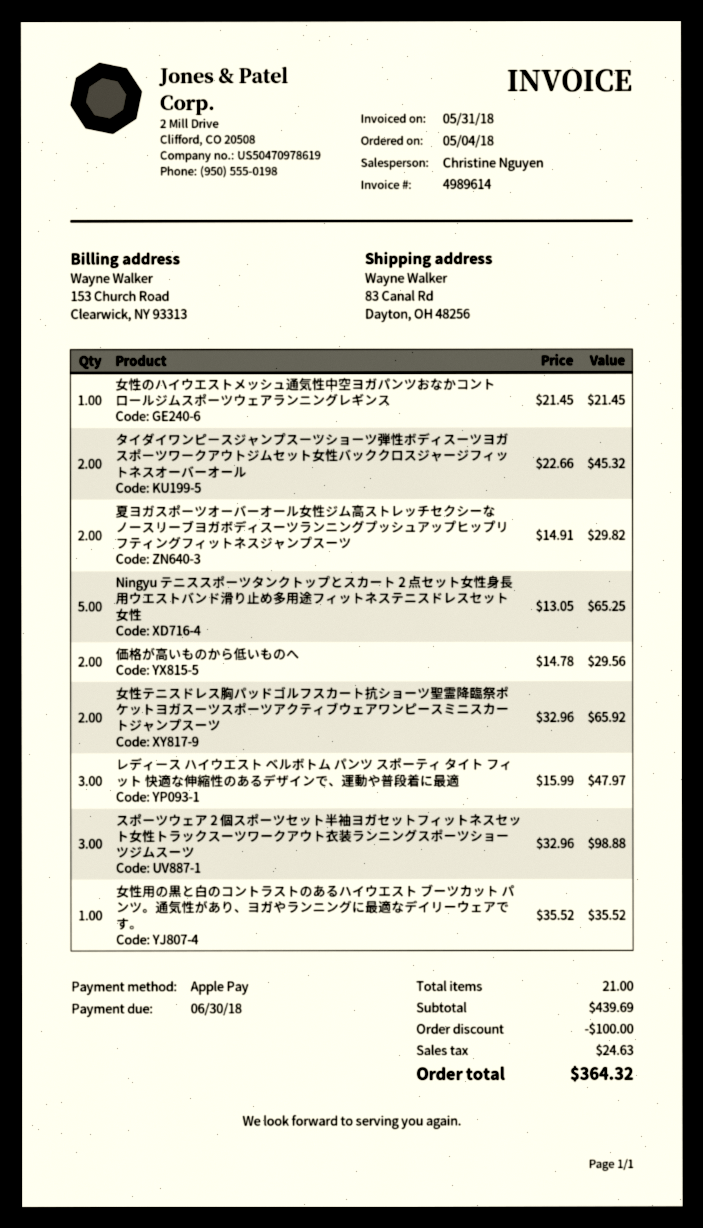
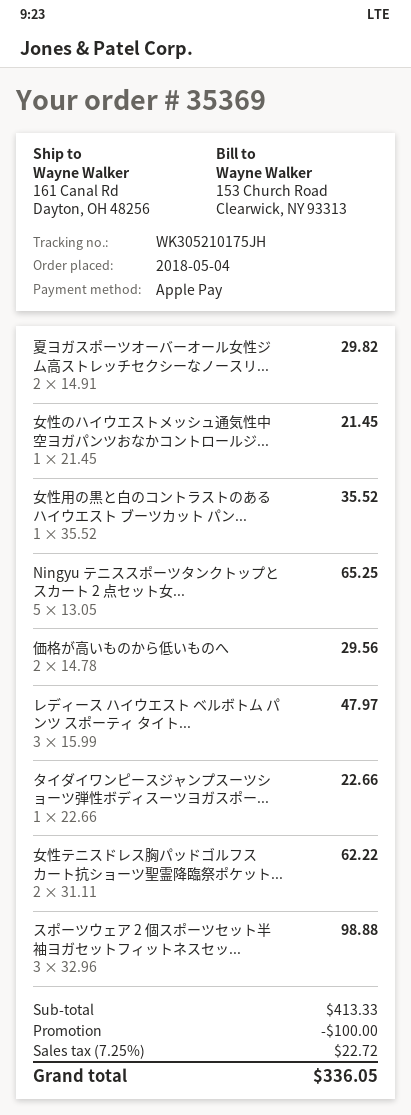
ship to: 83 Canal Rd, Dayton, OH 48256 -> 161 Canal Rd, Dayton, OH 48256
タイダイワンピースジャンプスーツショーツ弾性ボディスーツヨガスポーツワークアウトジムセット女性バッククロスジャージフィットネスオーバーオール: 2 x 22.66 = 45.32 -> 1 x 22.66 = 22.66
女性テニスドレス胸パッドゴルフスカート抗ショーツ聖霊降臨祭ポケットヨガスーツスポーツアクティブウェアワンピースミニスカートジャンプスーツ: 2 x 32.96 = 65.92 -> 2 x 31.11 = 62.22
subtotal: 439.69 -> 413.33
tax: 24.63 -> 22.72
total: 364.32 -> 336.05

